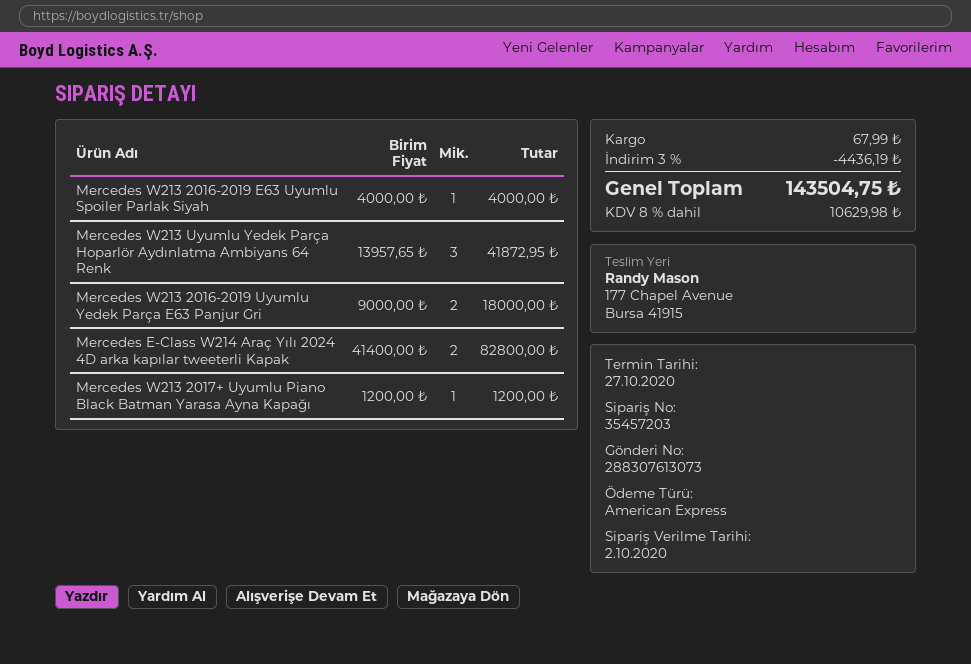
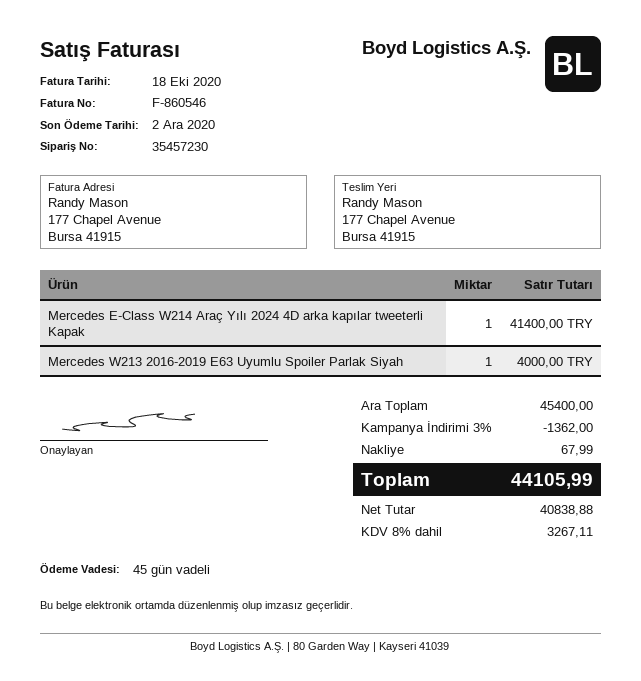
order number: 35457203 -> 35457230
Mercedes W213 Uyumlu Yedek Parça Hoparlör Aydınlatma Ambiyans 64 Renk: 3 for 41872.95 -> none
Mercedes W213 2016-2019 Uyumlu Yedek Parça E63 Panjur Gri: 2 for 18000.00 -> none
Mercedes E-Class W214 Araç Yılı 2024 4D arka kapılar tweeterli Kapak: 2 for 82800.00 -> 1 for 41400.00
Mercedes W213 2017+ Uyumlu Piano Black Batman Yarasa Ayna Kapağı: 1 for 1200.00 -> none
discount: 3% = 4436.19 -> 3% = 1362.00
tax: 8% = 10629.98 -> 8% = 3267.11
total: 143504.75 -> 44105.99

